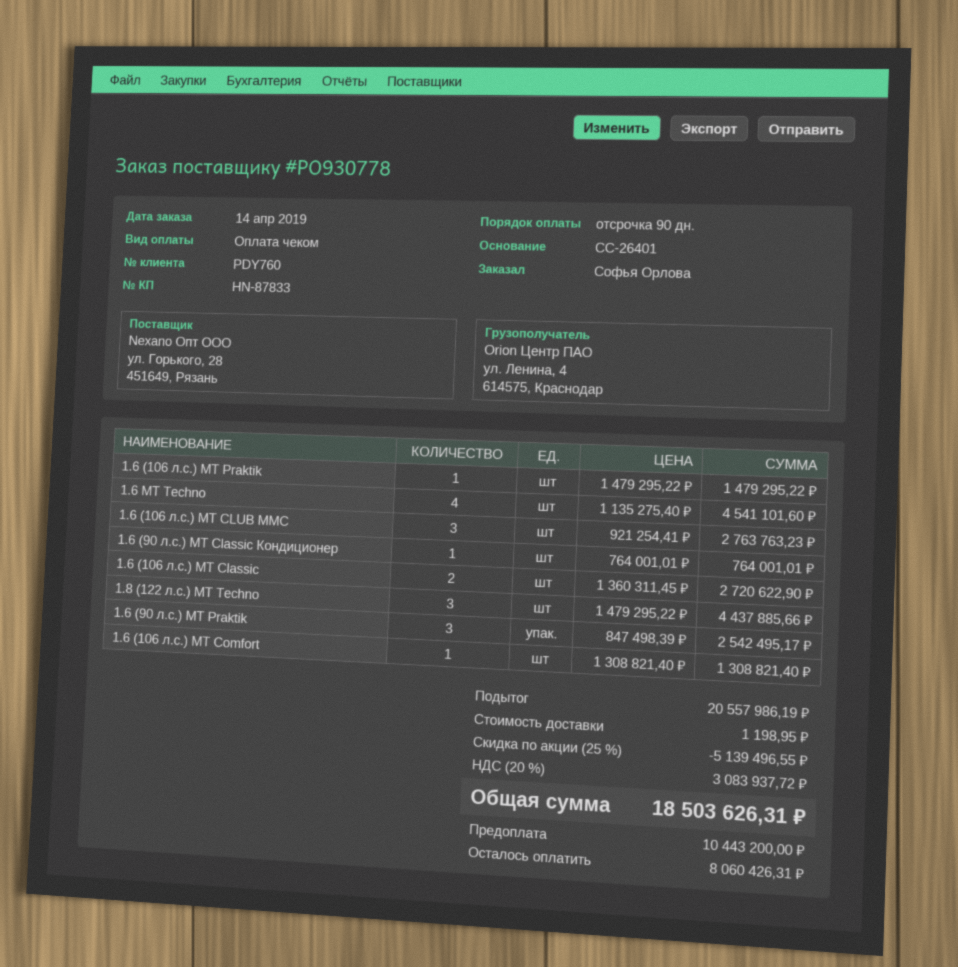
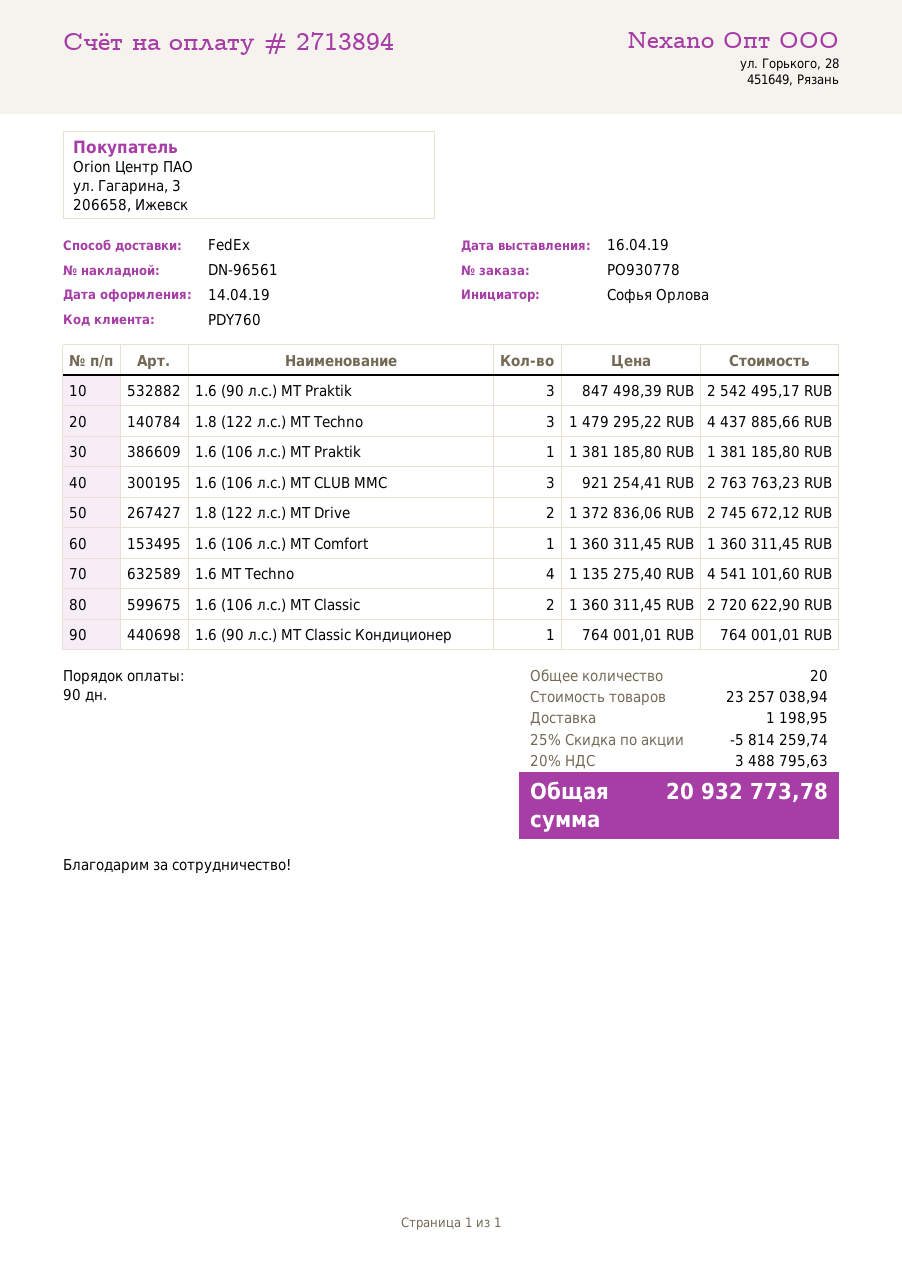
1.6 (106 л.с.) MT Praktik: 1 x 1479295.22 = 1479295.22 -> 1 x 1381185.80 = 1381185.80
1.6 (106 л.с.) MT Comfort: 1 x 1308821.40 = 1308821.40 -> 1 x 1360311.45 = 1360311.45
1.8 (122 л.с.) MT Drive: none -> 2 x 1372836.06 = 2745672.12
subtotal: 20557986.19 -> 23257038.94
discount: 25% = 5139496.55 -> 25% = 5814259.74
tax: 20% = 3083937.72 -> 20% = 3488795.63
total: 18503626.31 -> 20932773.78

